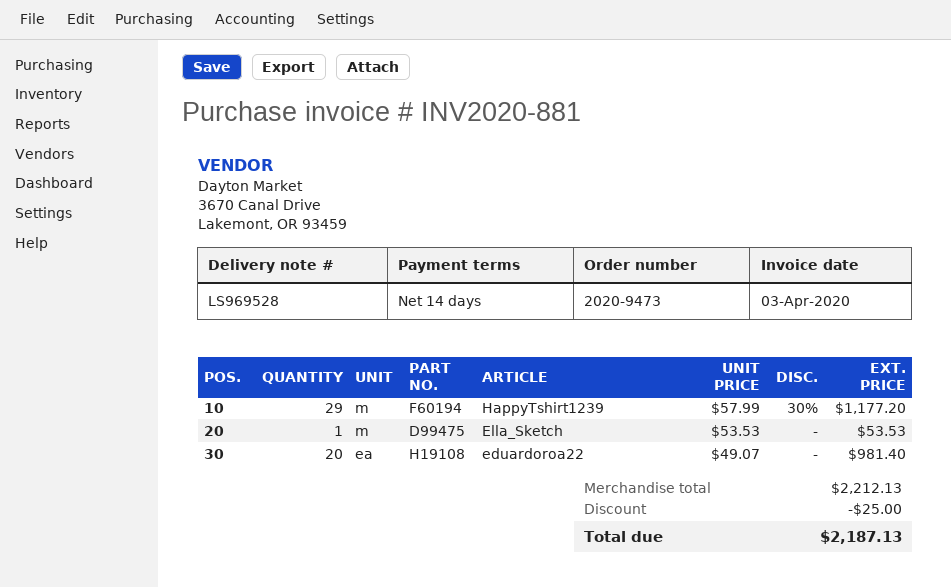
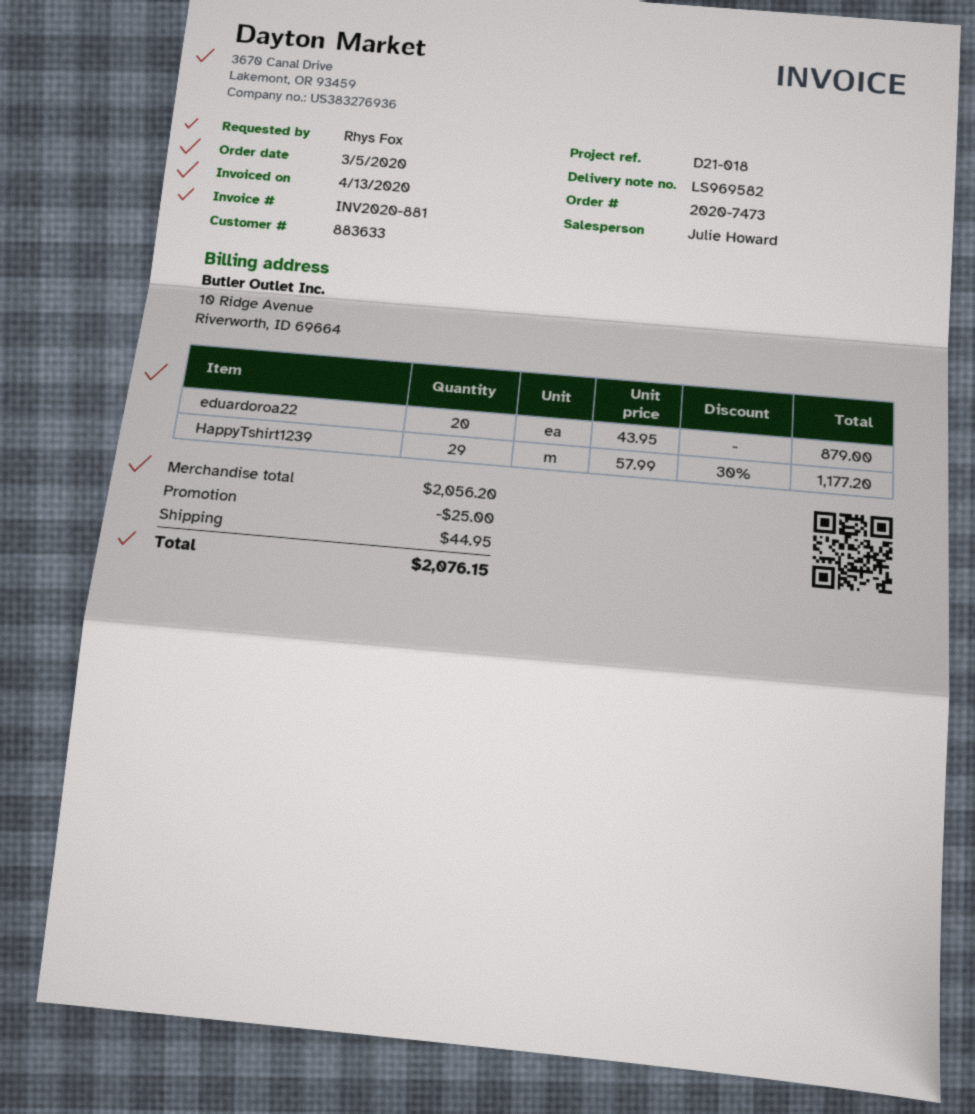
order number: 2020-9473 -> 2020-7473
delivery note number: LS969528 -> LS969582
invoice date: 2020-04-03 -> 2020-04-13
Ella_Sketch: 1 x 53.53 = 53.53 -> none
eduardoroa22: 20 x 49.07 = 981.40 -> 20 x 43.95 = 879.00
subtotal: 2212.13 -> 2056.20
shipping: none -> 44.95
total: 2187.13 -> 2076.15

